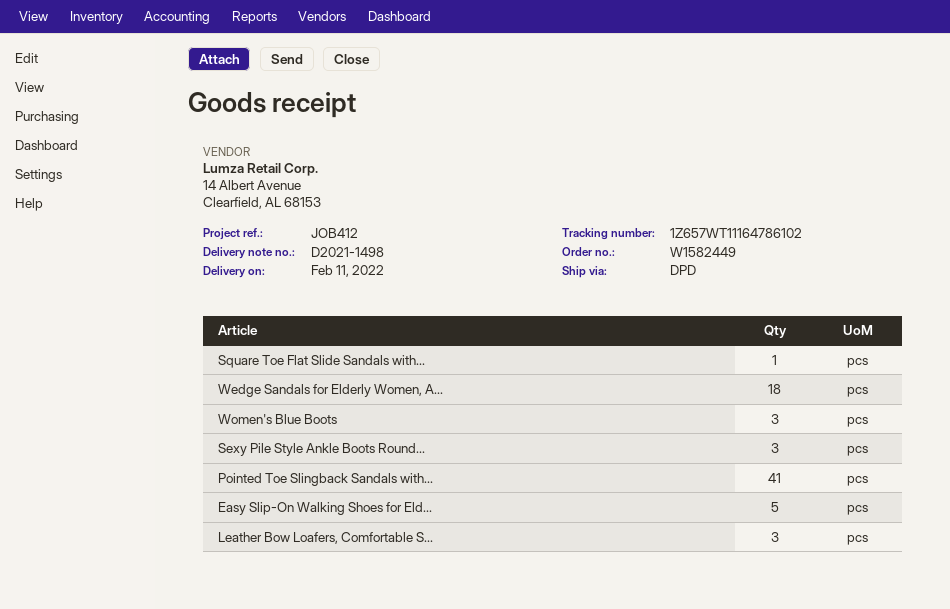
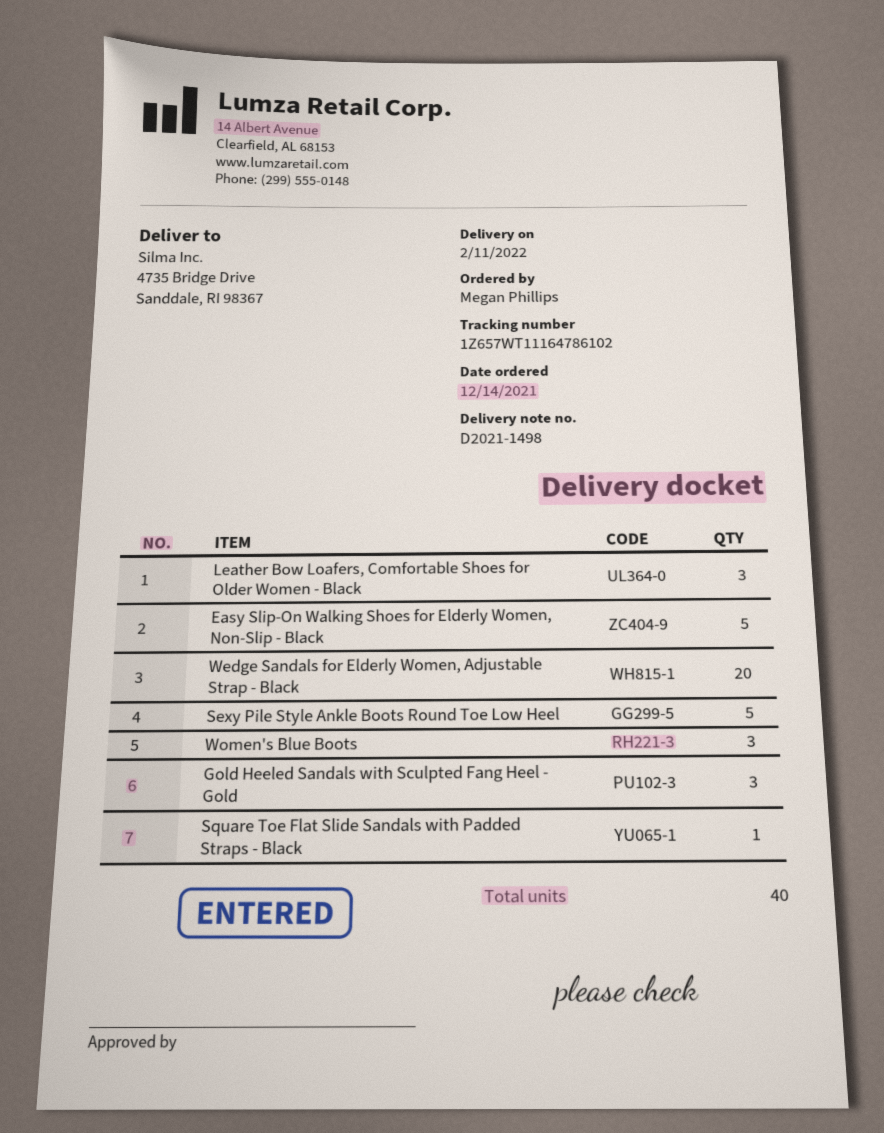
Wedge Sandals for Elderly Women, A...: 18 -> 20
Sexy Pile Style Ankle Boots Round...: 3 -> 5
Pointed Toe Slingback Sandals with...: 41 -> none
Gold Heeled Sandals with Sculpted Fang Heel - Gold: none -> 3

